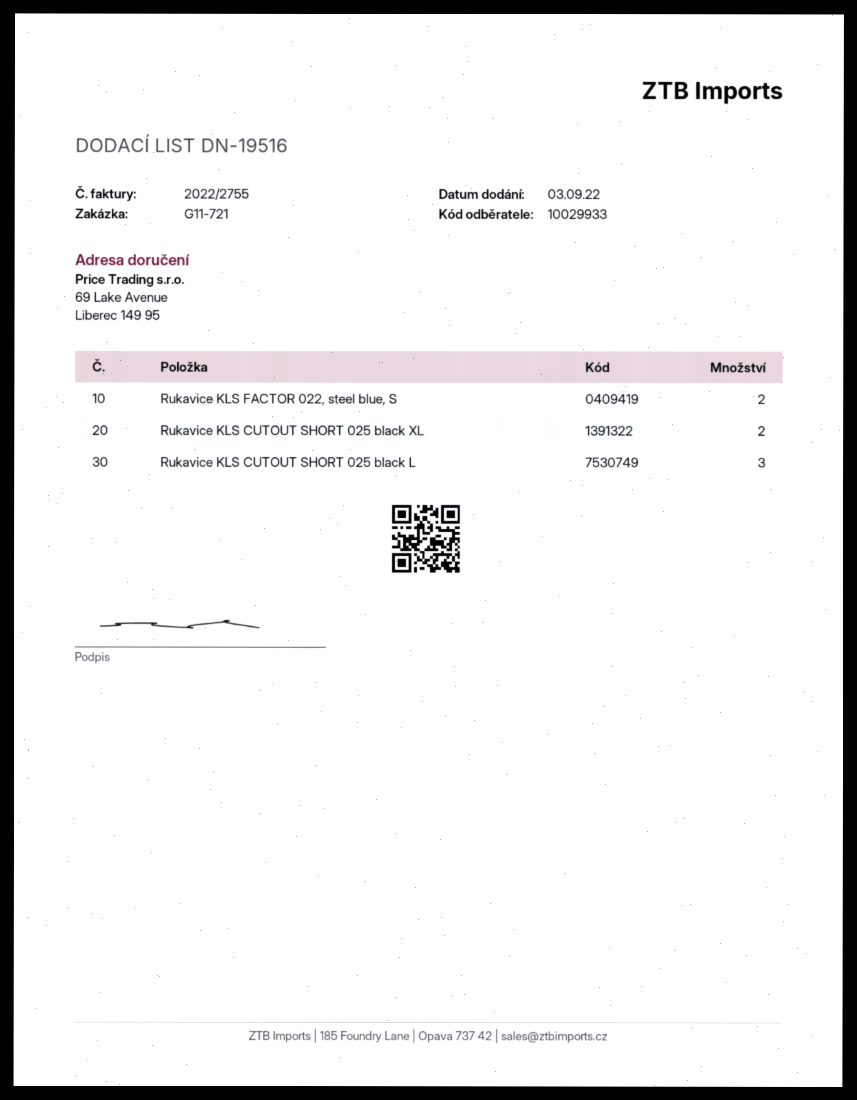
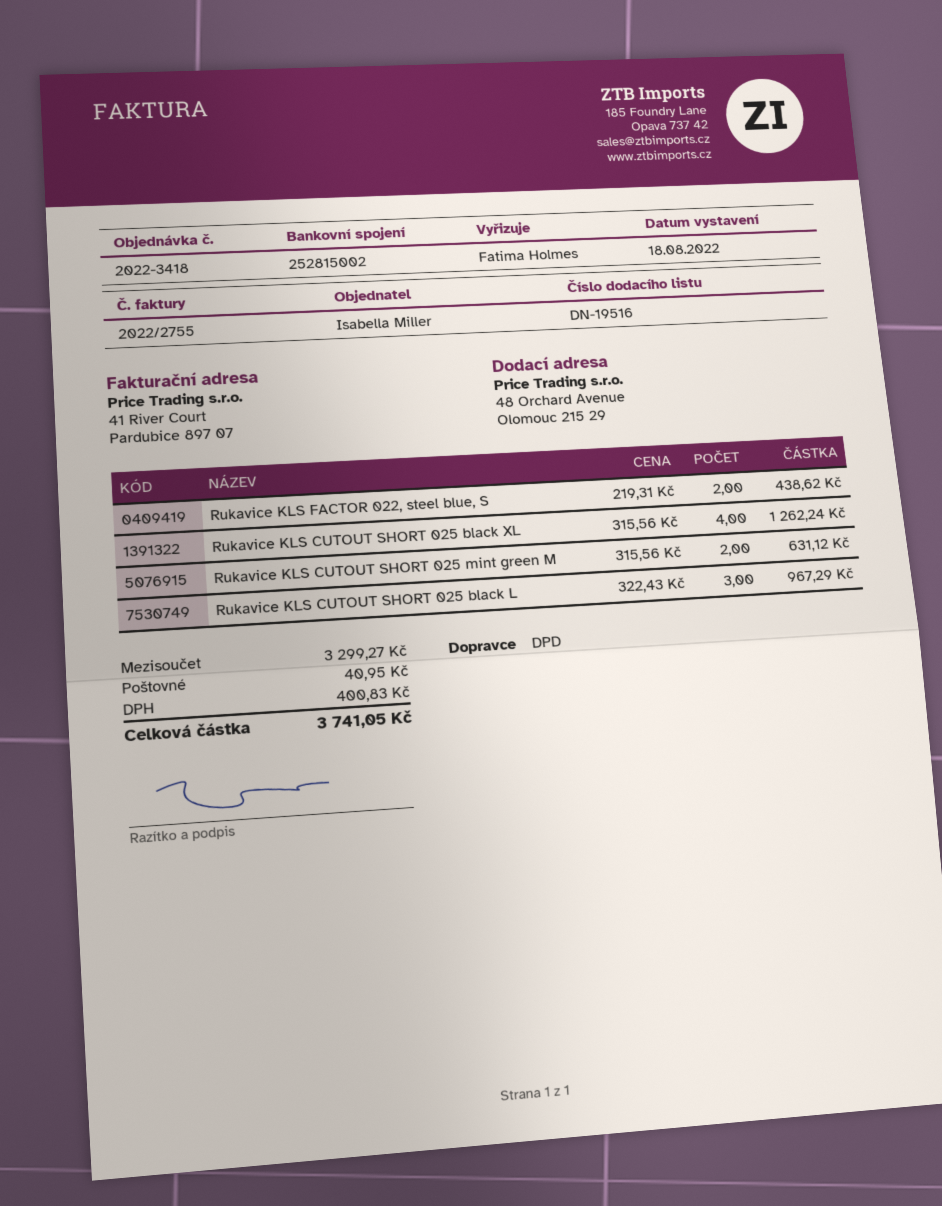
ship to: 69 Lake Avenue, Liberec 149 95 -> 48 Orchard Avenue, Olomouc 215 29
Rukavice KLS CUTOUT SHORT 025 black XL: 2 -> 4
Rukavice KLS CUTOUT SHORT 025 mint green M: none -> 2

